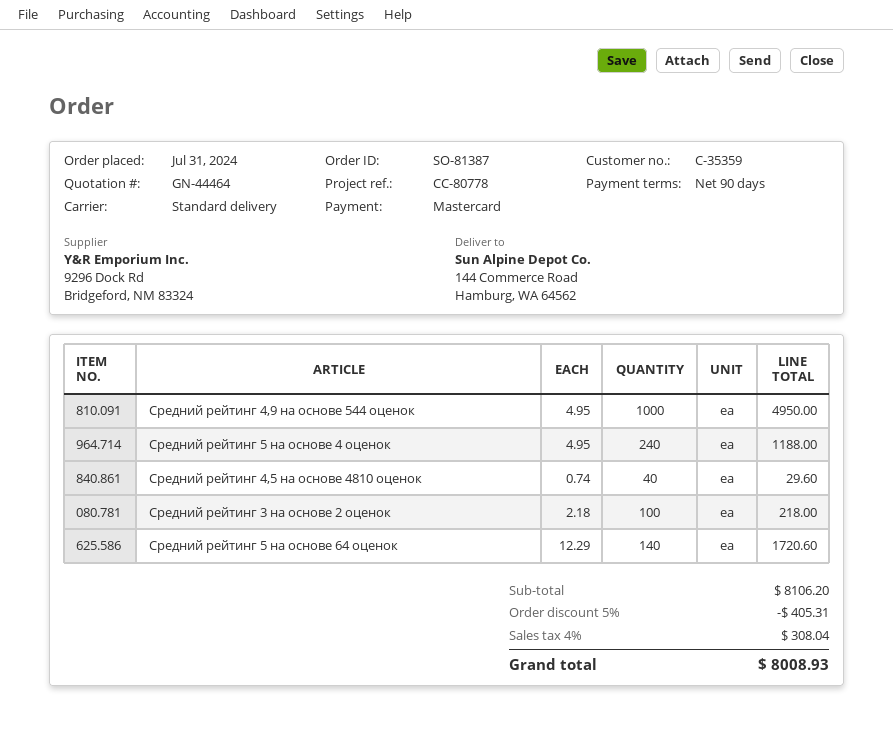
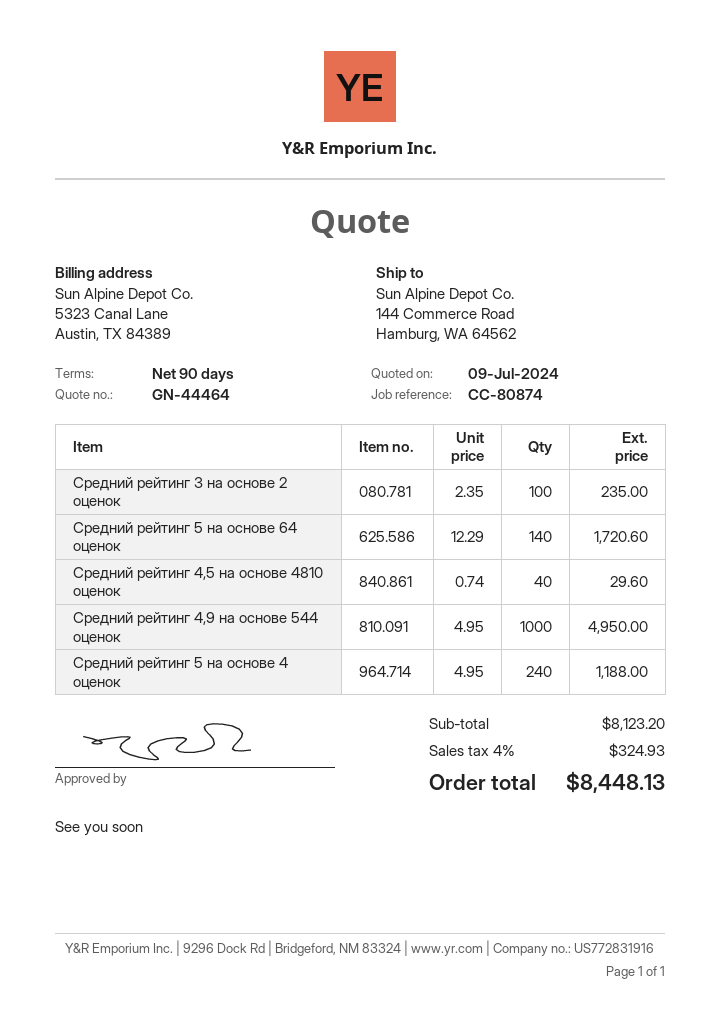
reference: CC-80778 -> CC-80874
Средний рейтинг 3 на основе 2 оценок: 100 x 2.18 = 218.00 -> 100 x 2.35 = 235.00
subtotal: 8106.20 -> 8123.20
discount: 5% = 405.31 -> none
tax: 4% = 308.04 -> 4% = 324.93
total: 8008.93 -> 8448.13

